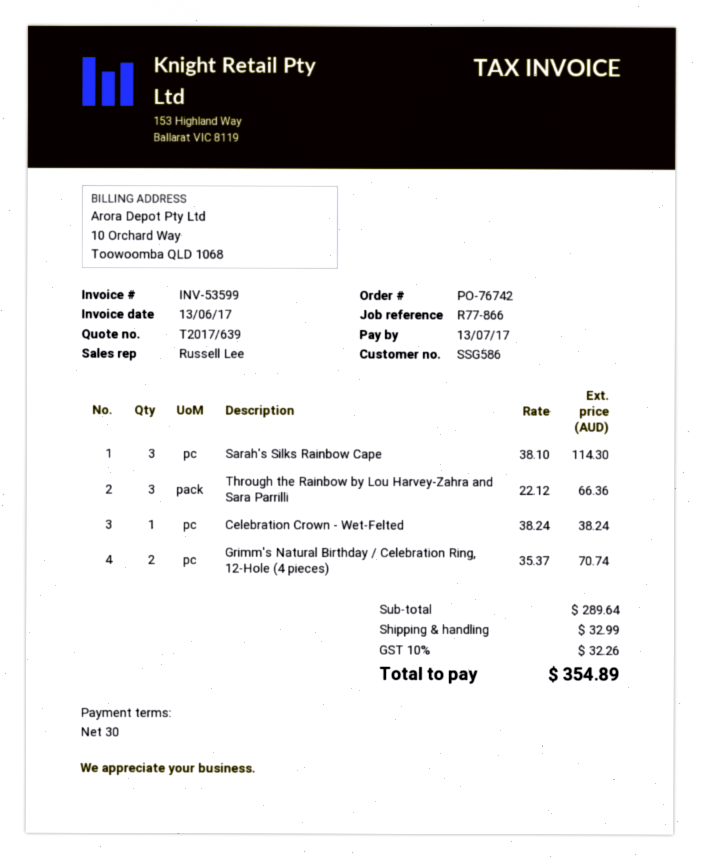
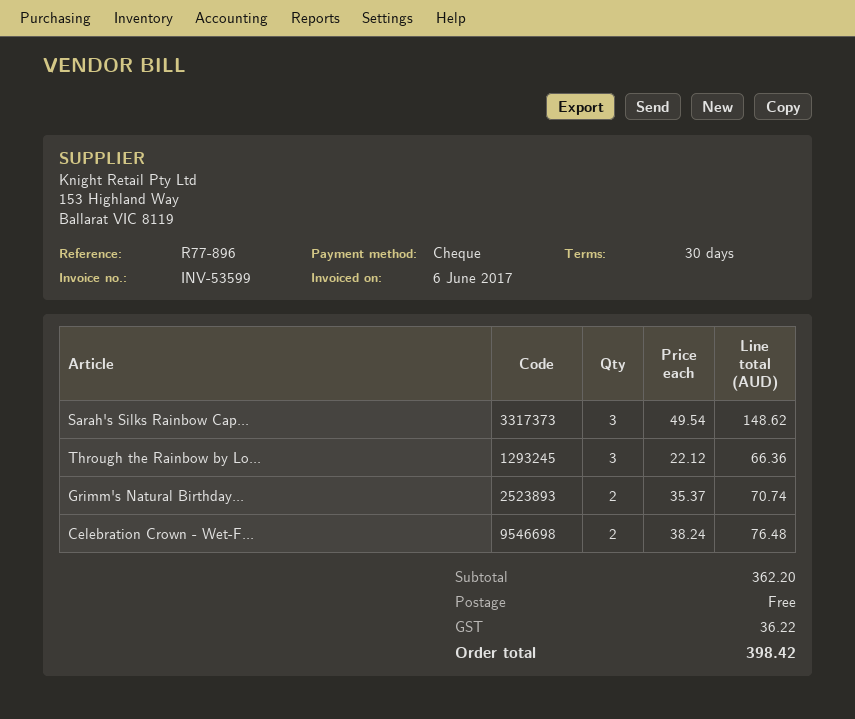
invoice date: 2017-06-13 -> 2017-06-06
reference: R77-866 -> R77-896
Sarah's Silks Rainbow Cape: 3 x 38.10 = 114.30 -> 3 x 49.54 = 148.62
Celebration Crown - Wet-Felted: 1 x 38.24 = 38.24 -> 2 x 38.24 = 76.48
subtotal: 289.64 -> 362.20
shipping: 32.99 -> 0.00
tax: 32.26 -> 36.22
total: 354.89 -> 398.42

